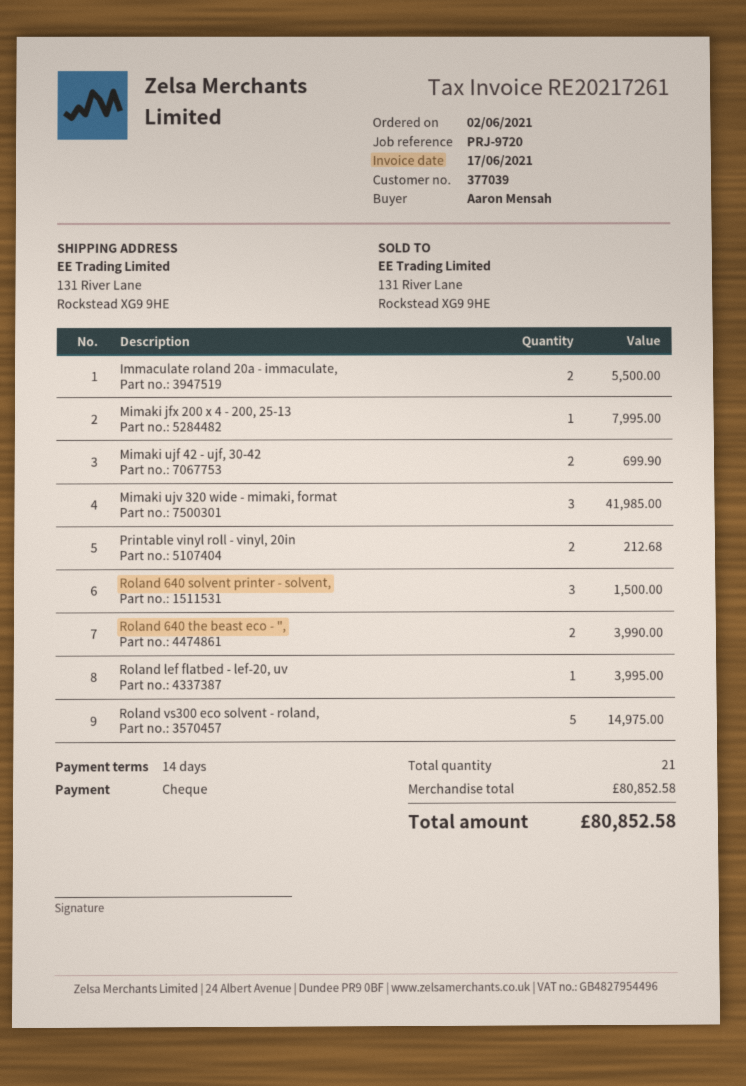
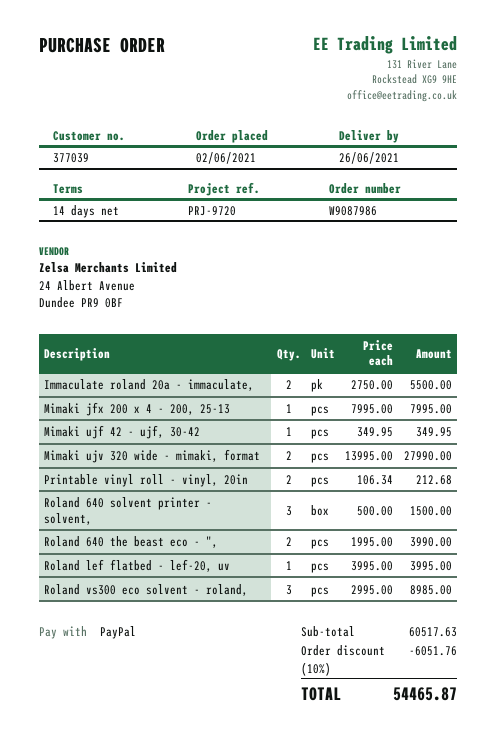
payment method: cheque -> PayPal
Mimaki ujf 42 - ujf, 30-42: 2 for 699.90 -> 1 for 349.95
Mimaki ujv 320 wide - mimaki, format: 3 for 41985.00 -> 2 for 27990.00
Roland vs300 eco solvent - roland,: 5 for 14975.00 -> 3 for 8985.00
subtotal: 80852.58 -> 60517.63
discount: none -> 10% = 6051.76
total: 80852.58 -> 54465.87

